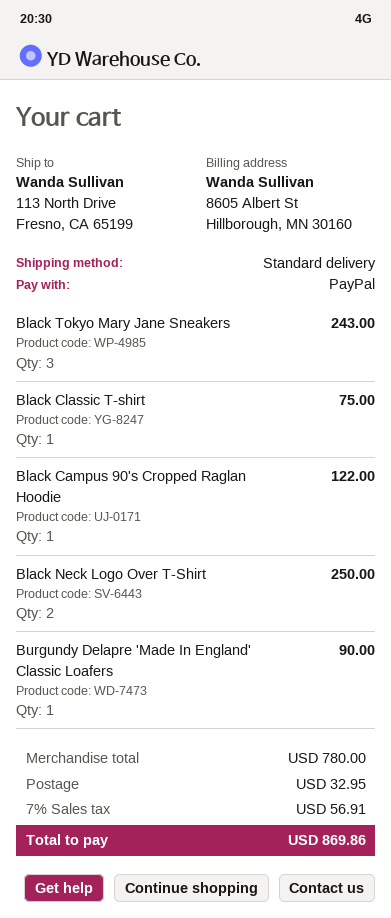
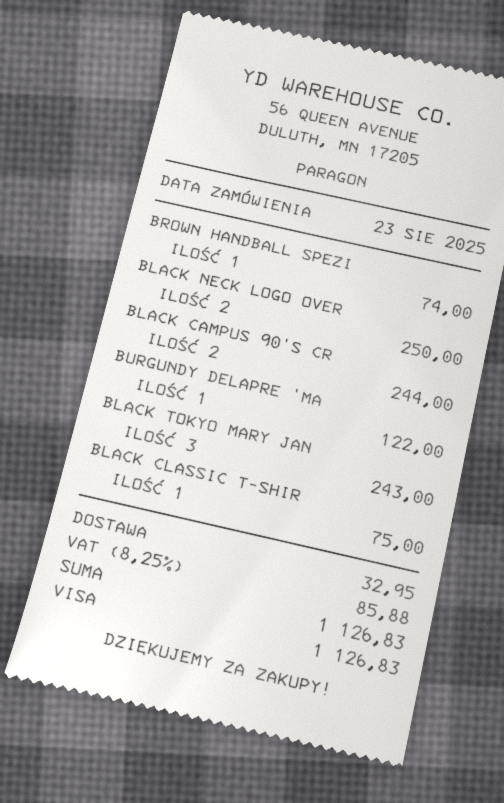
payment method: PayPal -> Visa
Black Campus 90's Cropped Raglan Hoodie: 1 for 122.00 -> 2 for 244.00
Burgundy Delapre 'Made In England' Classic Loafers: 1 for 90.00 -> 1 for 122.00
BROWN HANDBALL SPEZI: none -> 1 for 74.00
tax: 7% = 56.91 -> 8.25% = 85.88
total: 869.86 -> 1126.83

